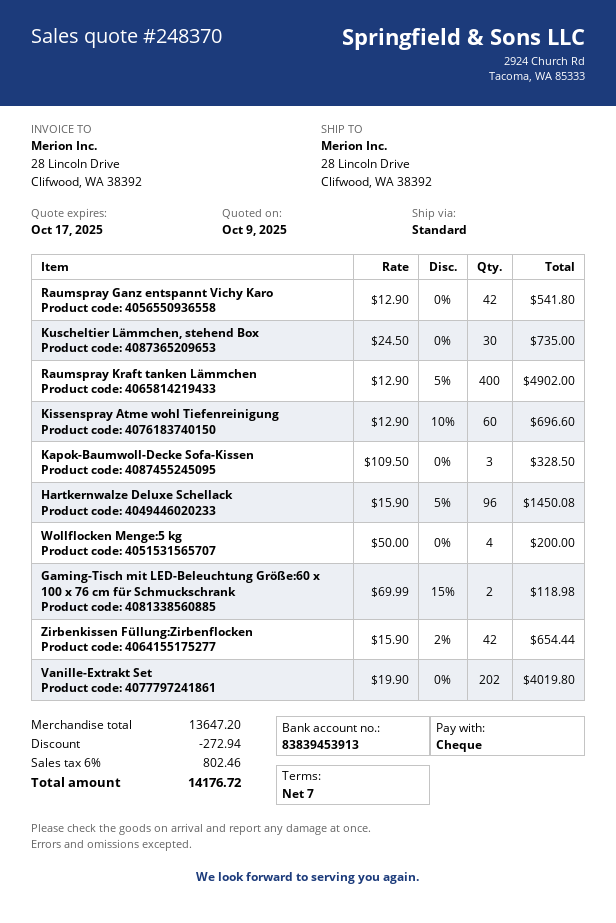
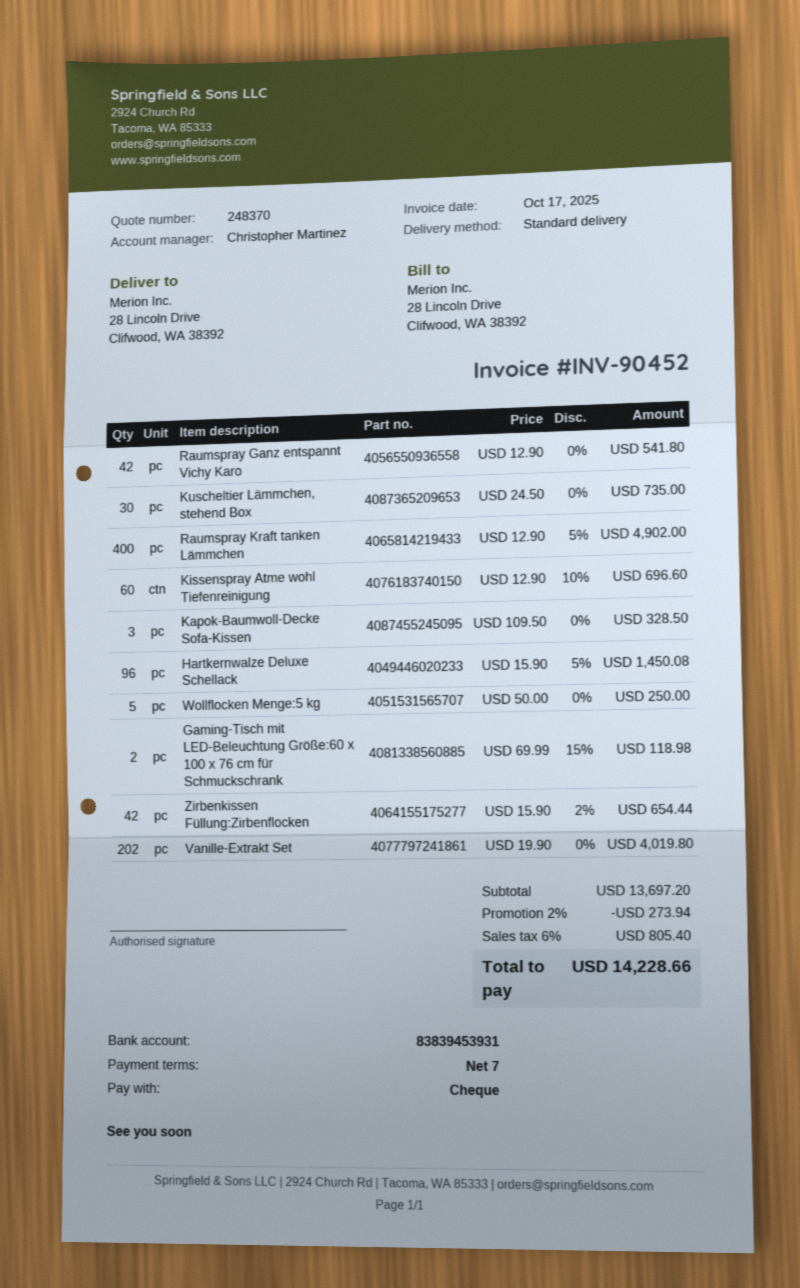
bank account: 83839453913 -> 83839453931
Wollflocken Menge:5 kg: 4 x 50.00 = 200.00 -> 5 x 50.00 = 250.00
subtotal: 13647.20 -> 13697.20
discount: 272.94 -> 273.94
tax: 6% = 802.46 -> 6% = 805.40
total: 14176.72 -> 14228.66

